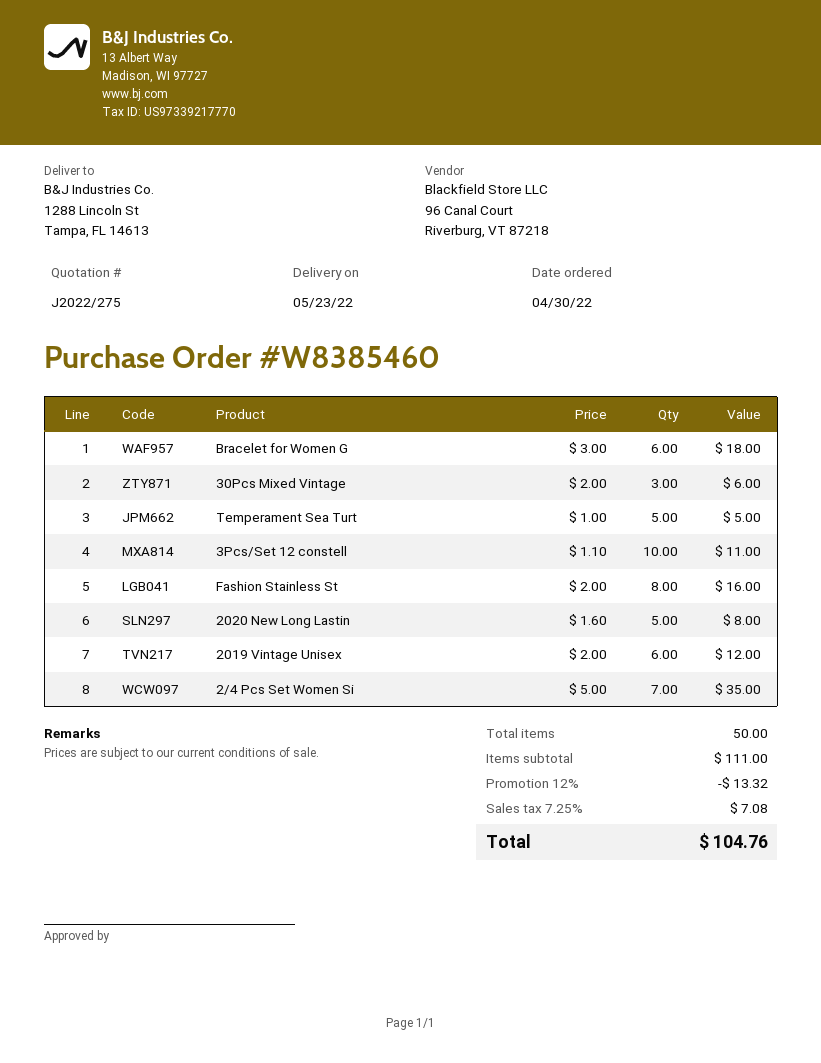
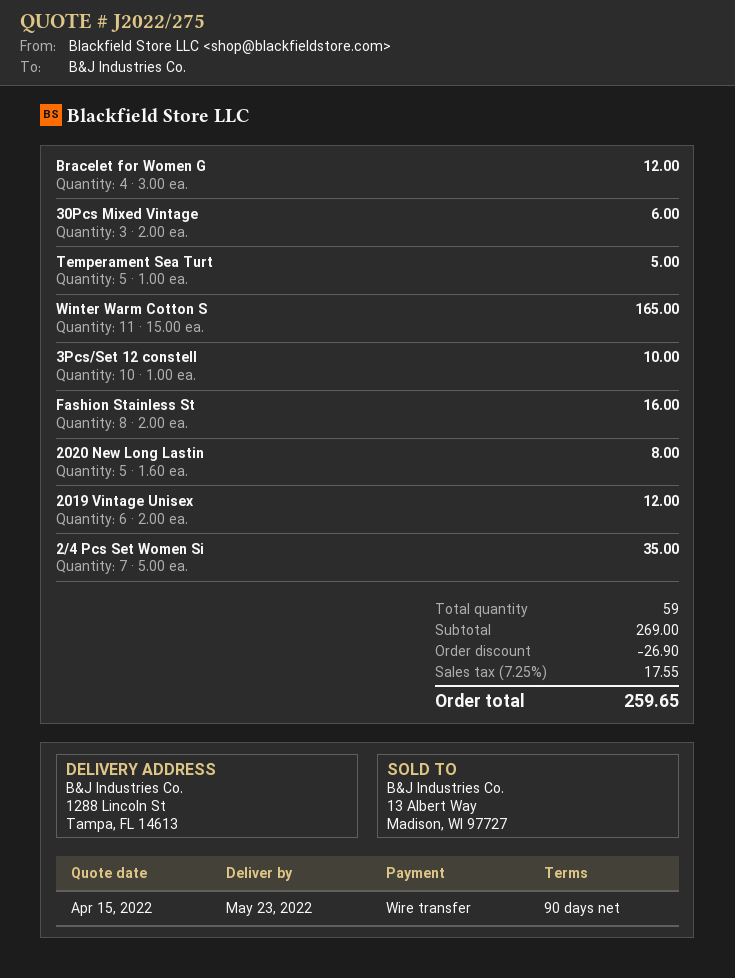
Bracelet for Women G: 6 x 3.00 = 18.00 -> 4 x 3.00 = 12.00
3Pcs/Set 12 constell: 10 x 1.10 = 11.00 -> 10 x 1.00 = 10.00
Winter Warm Cotton S: none -> 11 x 15.00 = 165.00
total quantity: 50 -> 59
subtotal: 111.00 -> 269.00
discount: 13.32 -> 26.90
tax: 7.25% = 7.08 -> 7.25% = 17.55
total: 104.76 -> 259.65

